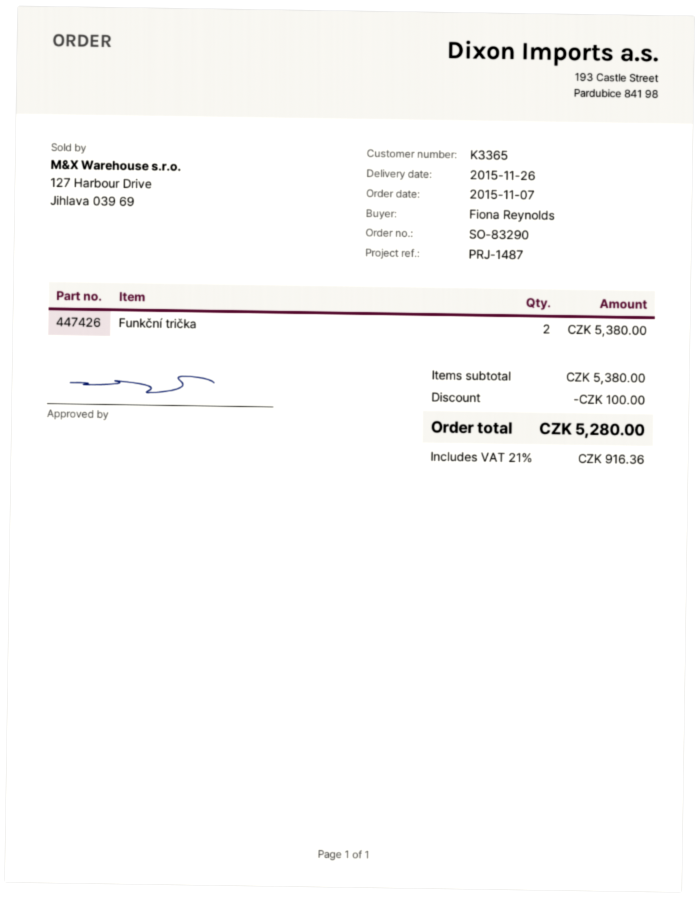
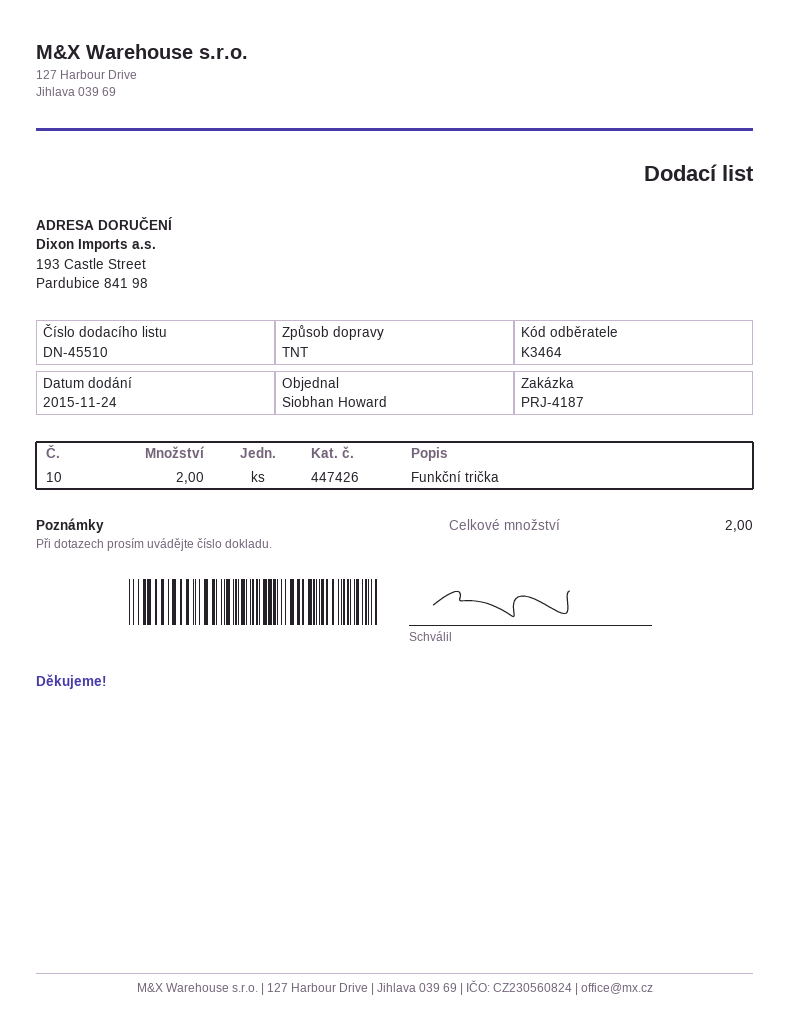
delivery date: 2015-11-26 -> 2015-11-24
customer number: K3365 -> K3464
reference: PRJ-1487 -> PRJ-4187
ordered by: Fiona Reynolds -> Siobhan Howard

